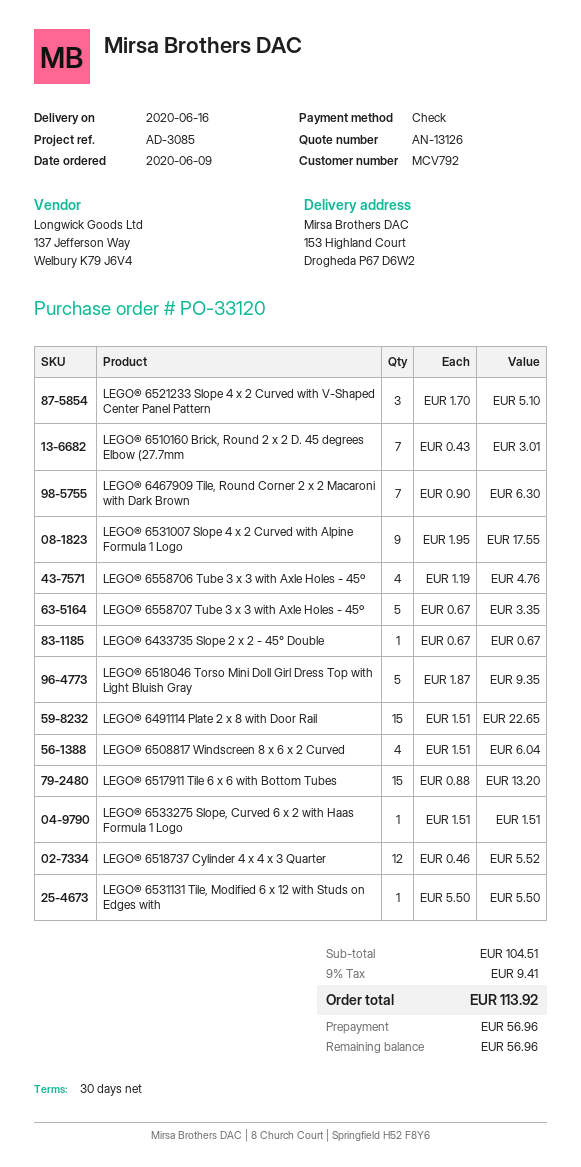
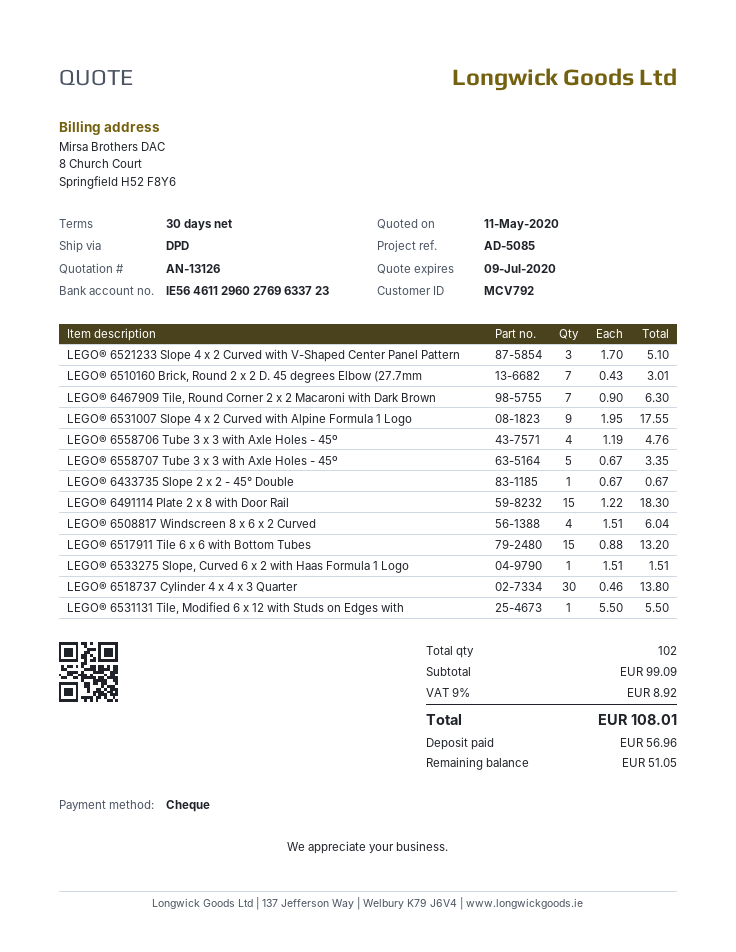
reference: AD-3085 -> AD-5085
LEGO® 6518046 Torso Mini Doll Girl Dress Top with Light Bluish Gray: 5 x 1.87 = 9.35 -> none
LEGO® 6491114 Plate 2 x 8 with Door Rail: 15 x 1.51 = 22.65 -> 15 x 1.22 = 18.30
LEGO® 6518737 Cylinder 4 x 4 x 3 Quarter: 12 x 0.46 = 5.52 -> 30 x 0.46 = 13.80
subtotal: 104.51 -> 99.09
tax: 9% = 9.41 -> 9% = 8.92
total: 113.92 -> 108.01
balance: 56.96 -> 51.05

